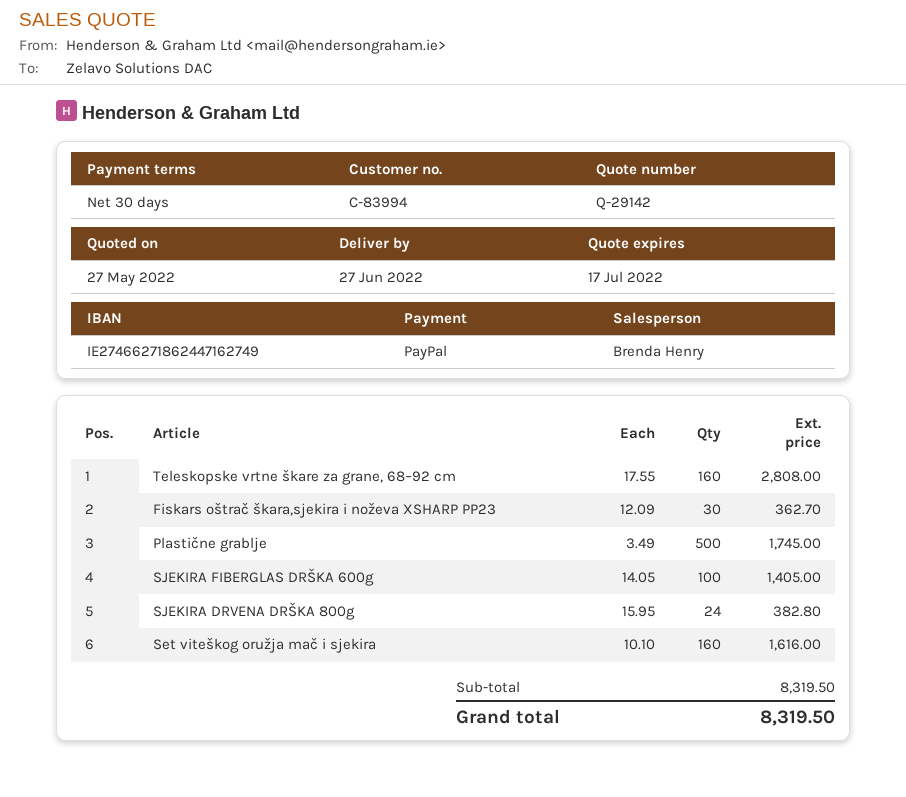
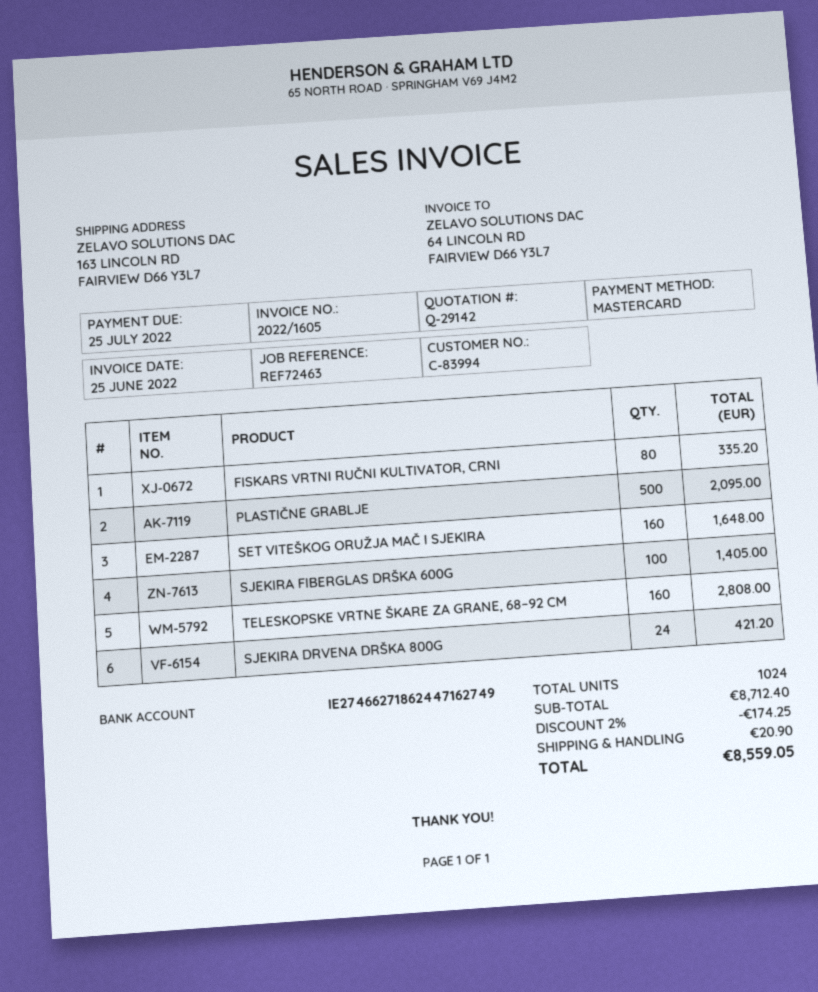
payment method: PayPal -> Mastercard
Fiskars oštrač škara,sjekira i noževa XSHARP PP23: 30 for 362.70 -> none
Plastične grablje: 500 for 1745.00 -> 500 for 2095.00
SJEKIRA DRVENA DRŠKA 800g: 24 for 382.80 -> 24 for 421.20
Set viteškog oružja mač i sjekira: 160 for 1616.00 -> 160 for 1648.00
FISKARS VRTNI RUČNI KULTIVATOR, CRNI: none -> 80 for 335.20
subtotal: 8319.50 -> 8712.40
discount: none -> 2% = 174.25
shipping: none -> 20.90
total: 8319.50 -> 8559.05

